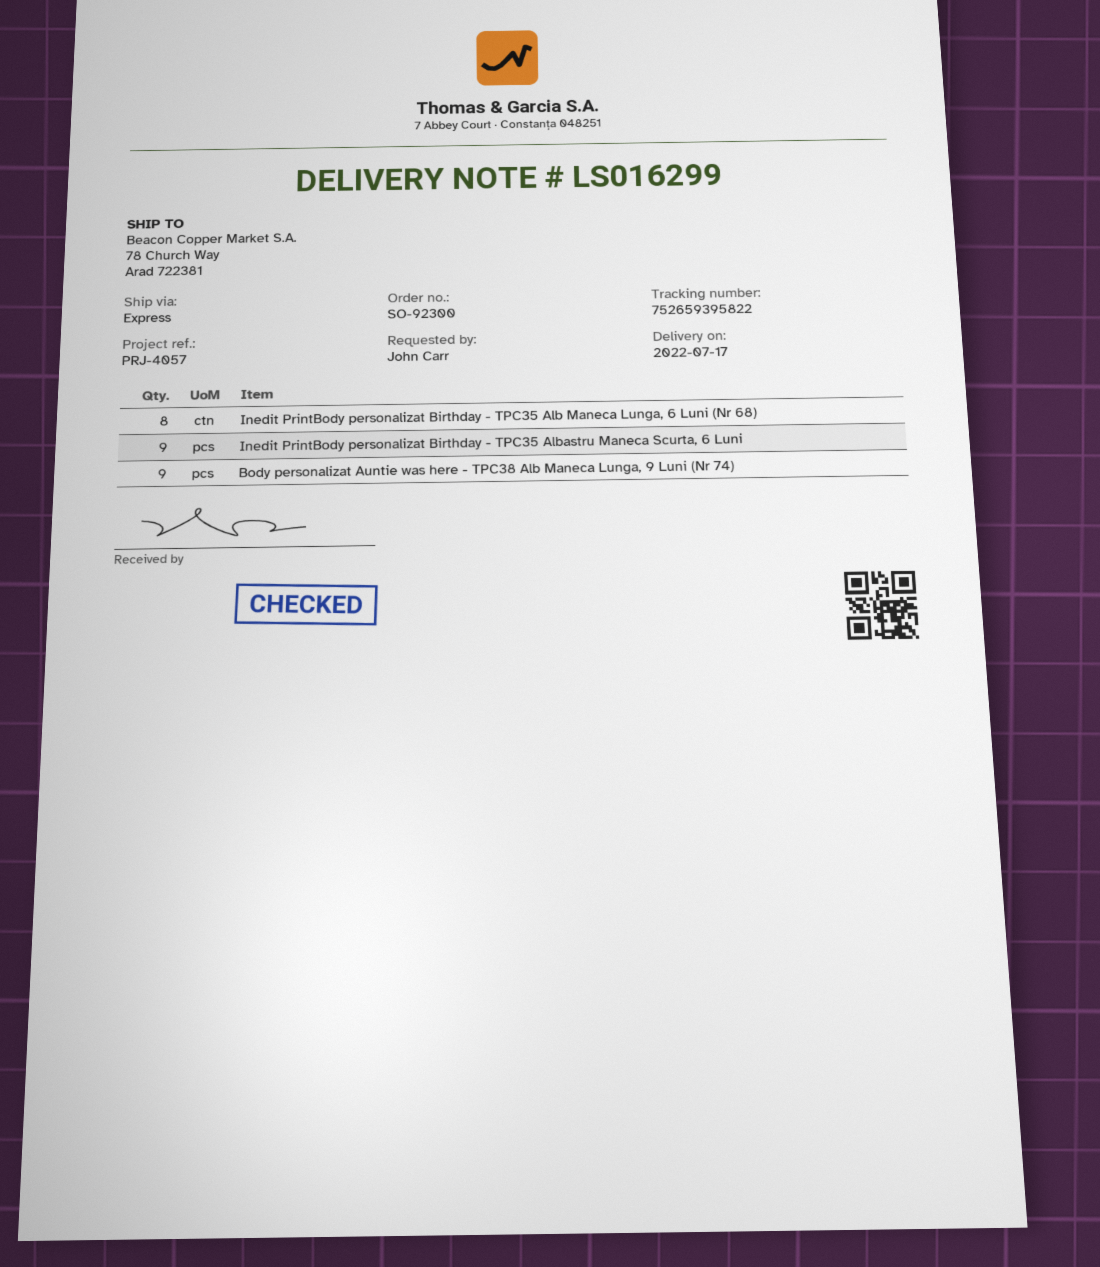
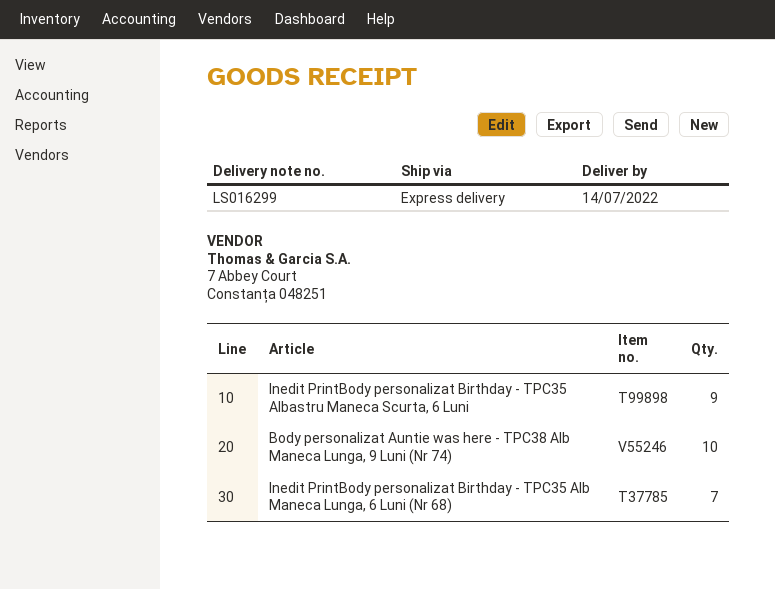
delivery date: 2022-07-17 -> 2022-07-14
Inedit PrintBody personalizat Birthday - TPC35 Alb Maneca Lunga, 6 Luni (Nr 68): 8 -> 7
Body personalizat Auntie was here - TPC38 Alb Maneca Lunga, 9 Luni (Nr 74): 9 -> 10

